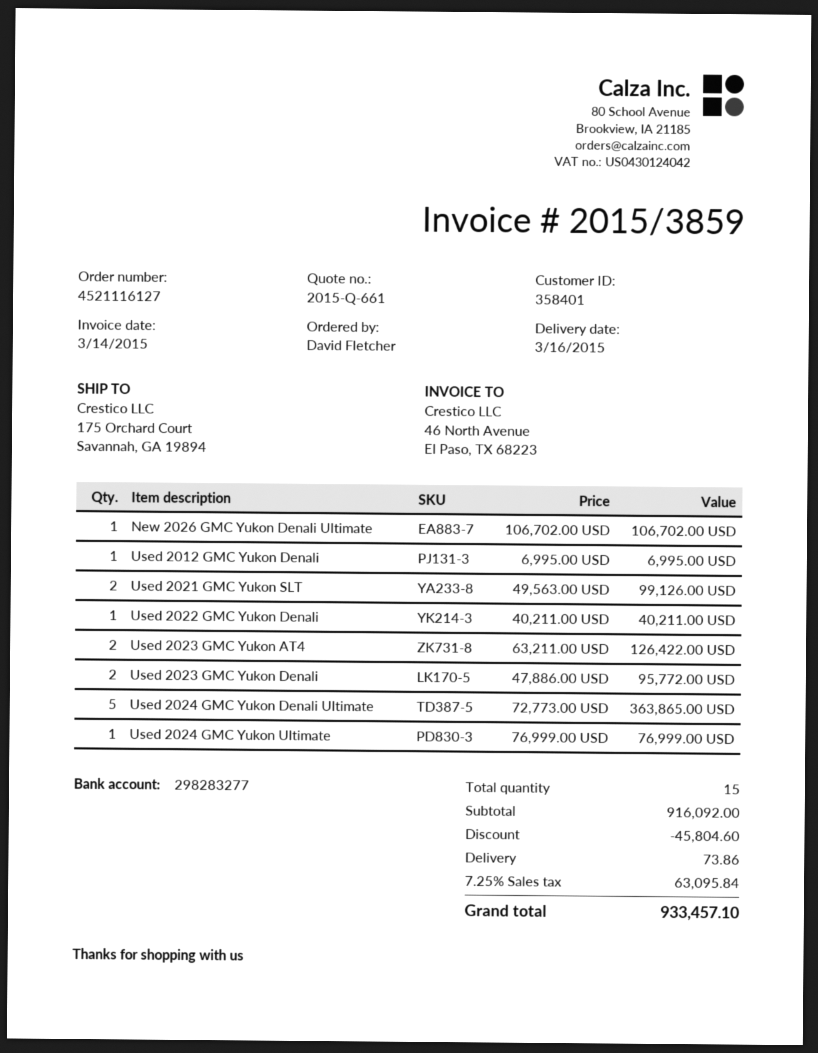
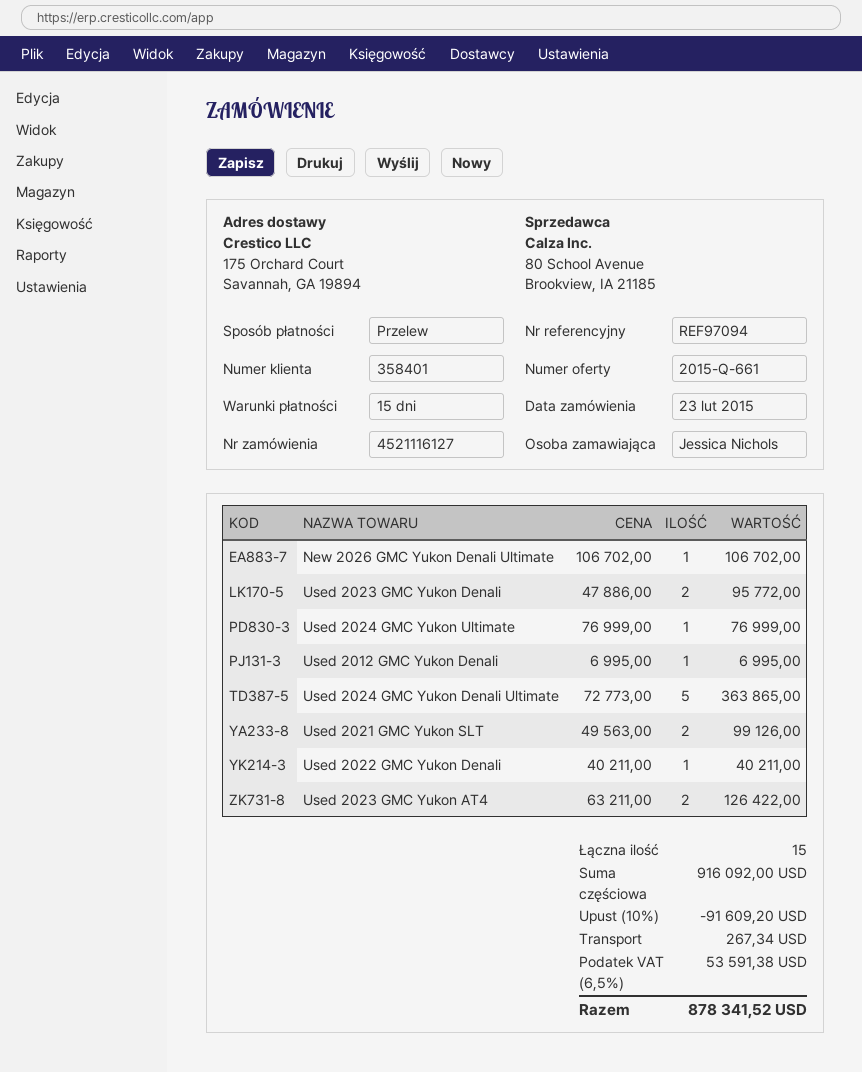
ordered by: David Fletcher -> Jessica Nichols
discount: 45804.60 -> 91609.20
shipping: 73.86 -> 267.34
tax: 7.25% = 63095.84 -> 6.5% = 53591.38
total: 933457.10 -> 878341.52

